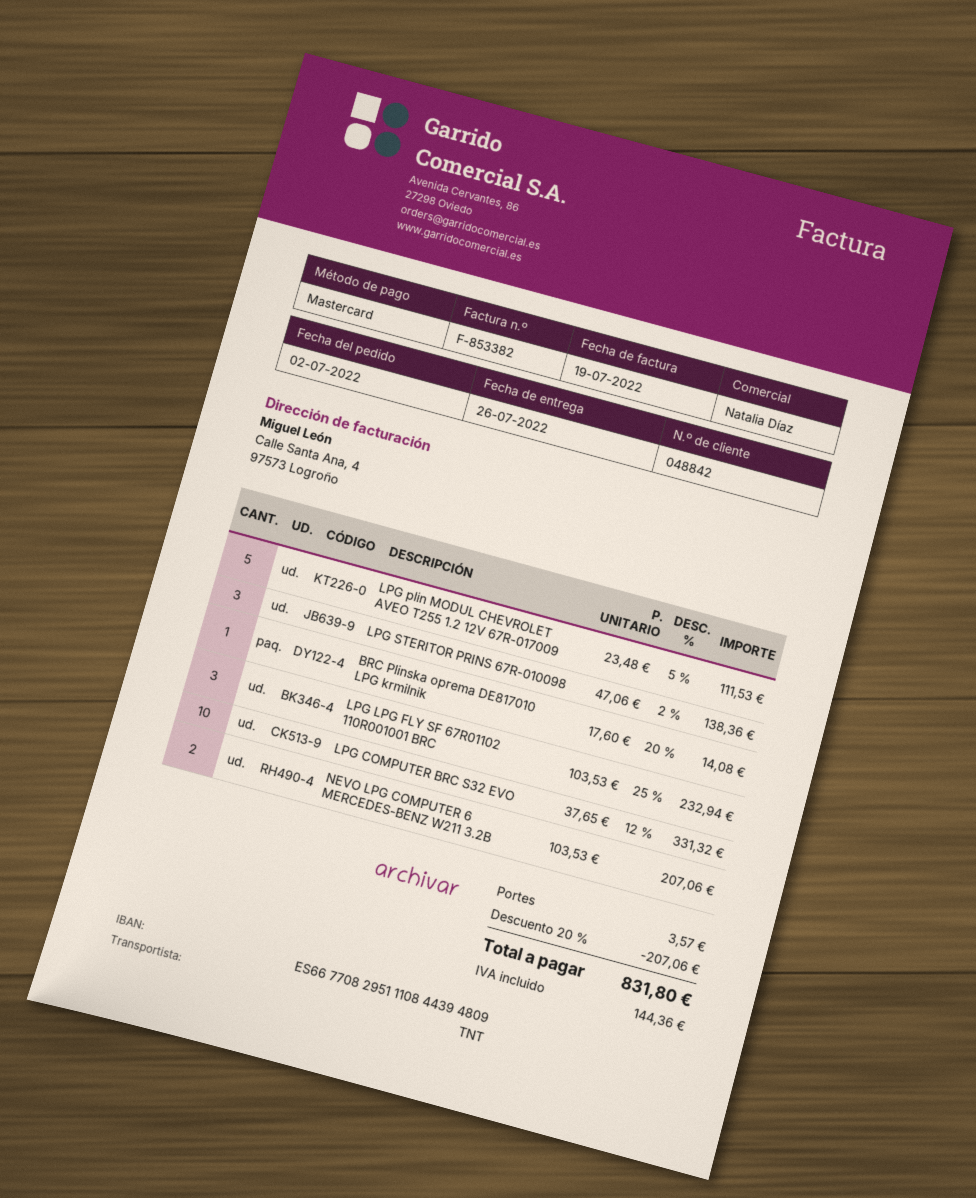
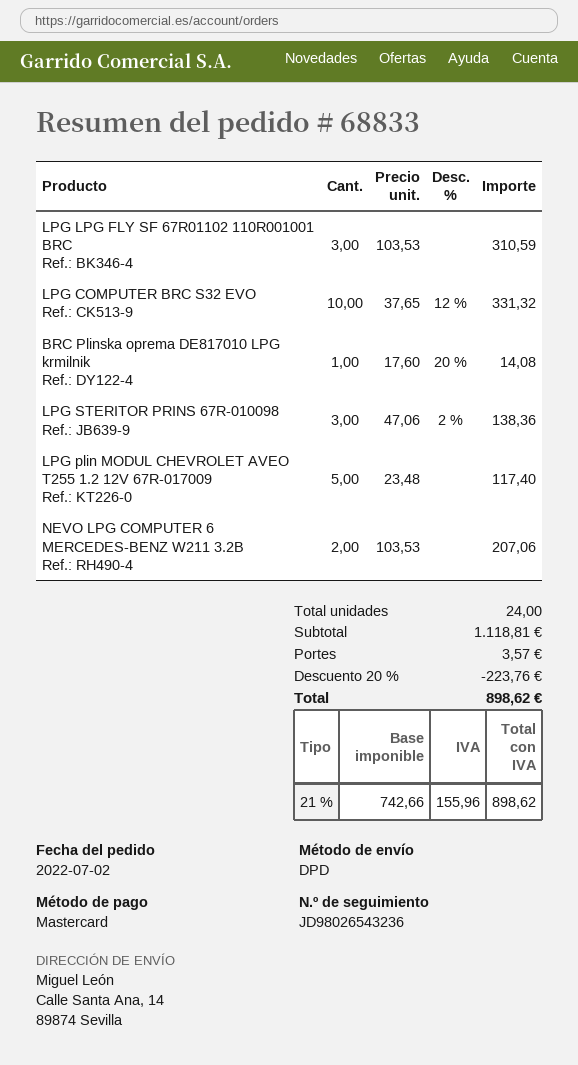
shipping method: TNT -> DPD
LPG plin MODUL CHEVROLET AVEO T255 1.2 12V 67R-017009: 5 x 23.48 - 5% = 111.53 -> 5 x 23.48 = 117.40
LPG LPG FLY SF 67R01102 110R001001 BRC: 3 x 103.53 - 25% = 232.94 -> 3 x 103.53 = 310.59
discount: 20% = 207.06 -> 20% = 223.76
tax: 144.36 -> 155.96
total: 831.80 -> 898.62

